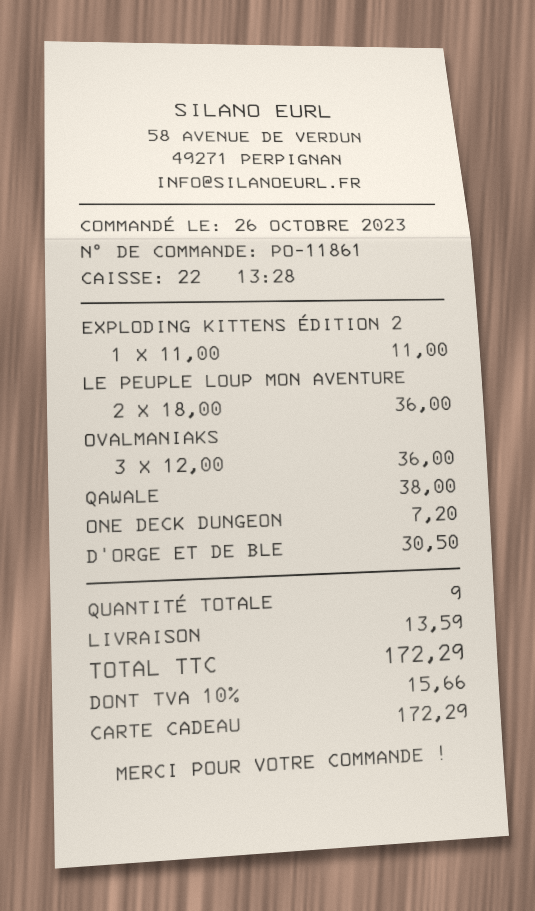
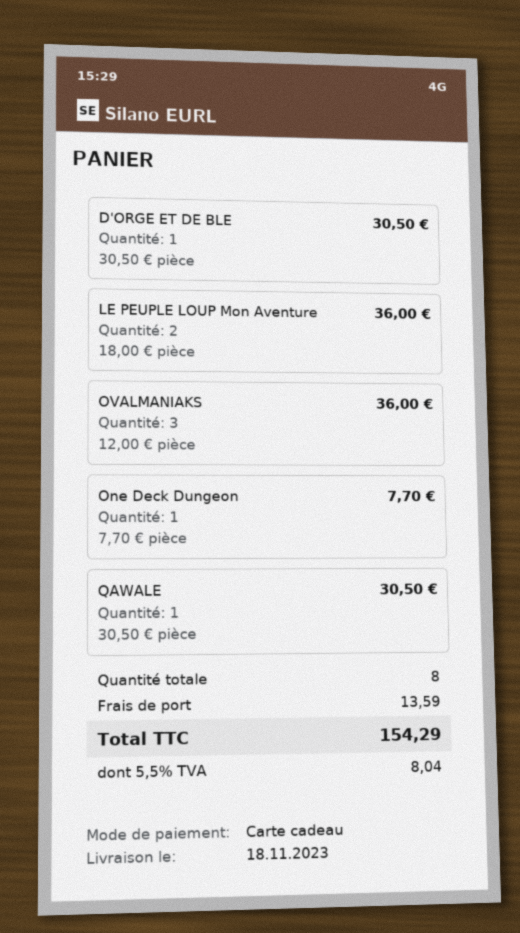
EXPLODING KITTENS ÉDITION 2: 1 x 11.00 = 11.00 -> none
QAWALE: 1 x 38.00 = 38.00 -> 1 x 30.50 = 30.50
ONE DECK DUNGEON: 1 x 7.20 = 7.20 -> 1 x 7.70 = 7.70
total quantity: 9 -> 8
tax: 10% = 15.66 -> 5.5% = 8.04
total: 172.29 -> 154.29

